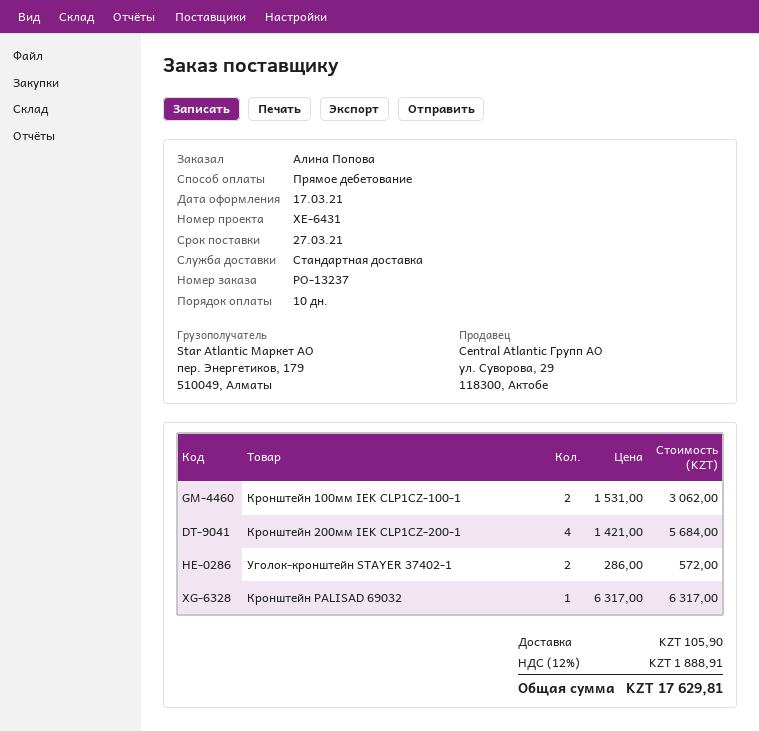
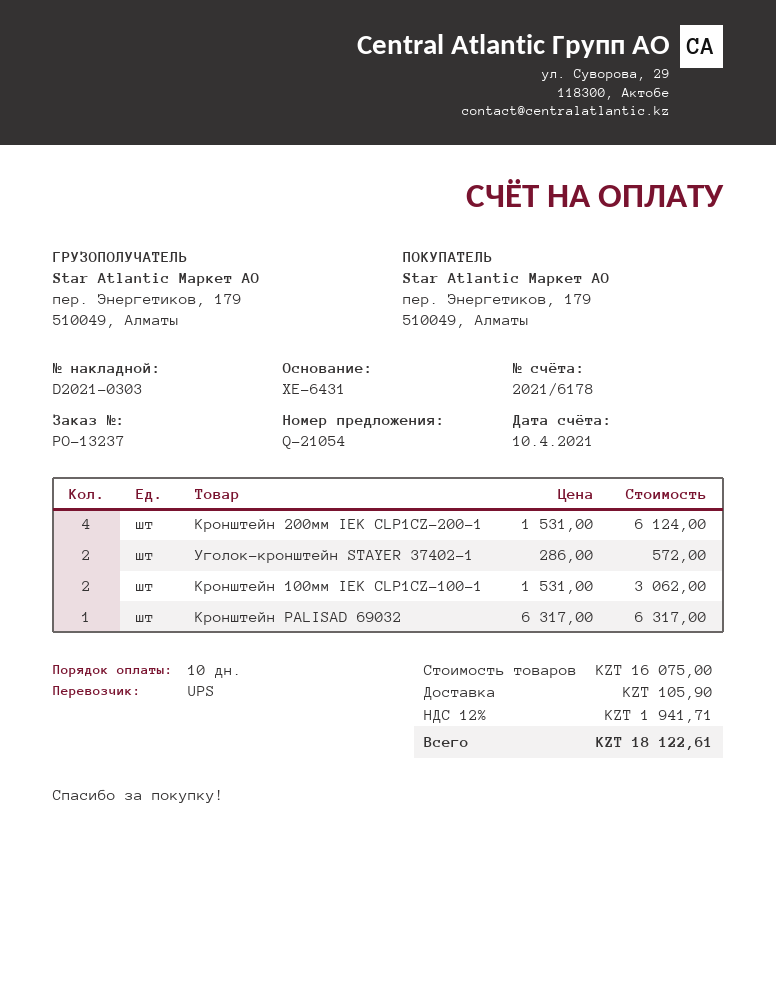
shipping method: standard -> UPS
Кронштейн 200мм IEK CLP1CZ-200-1: 4 x 1421.00 = 5684.00 -> 4 x 1531.00 = 6124.00
tax: 12% = 1888.91 -> 12% = 1941.71
total: 17629.81 -> 18122.61

